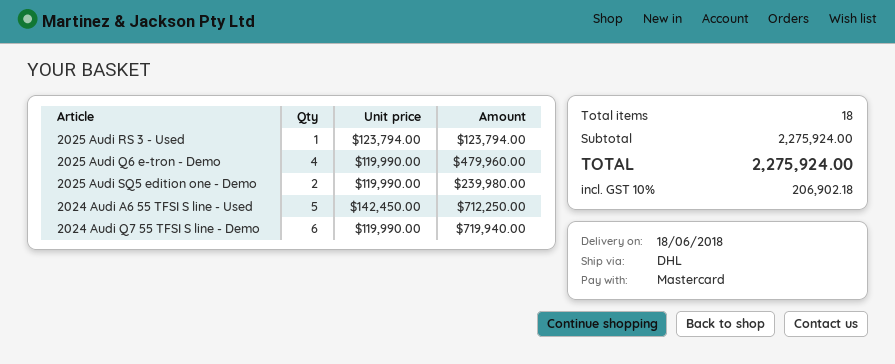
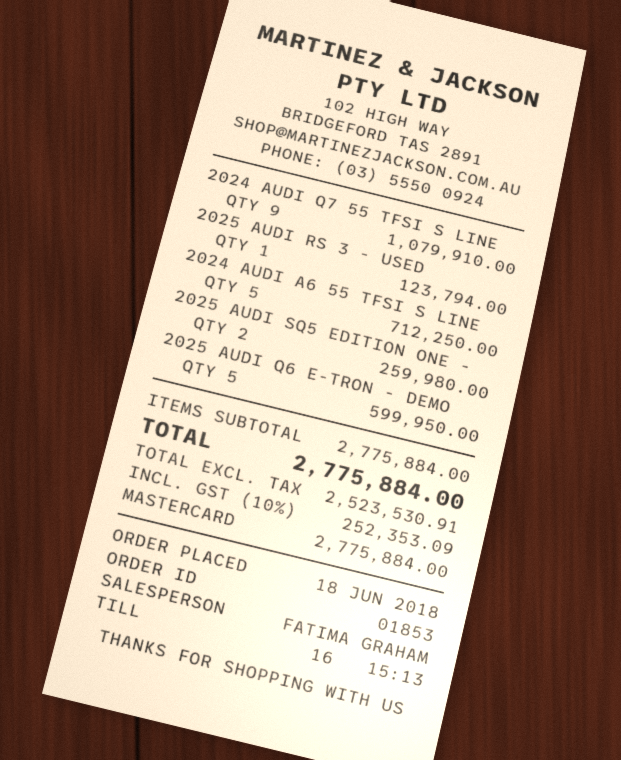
2025 Audi Q6 e-tron - Demo: 4 for 479960.00 -> 5 for 599950.00
2025 Audi SQ5 edition one - Demo: 2 for 239980.00 -> 2 for 259980.00
2024 Audi Q7 55 TFSI S line - Demo: 6 for 719940.00 -> 9 for 1079910.00
subtotal: 2275924.00 -> 2775884.00
tax: 10% = 206902.18 -> 10% = 252353.09
total: 2275924.00 -> 2775884.00

